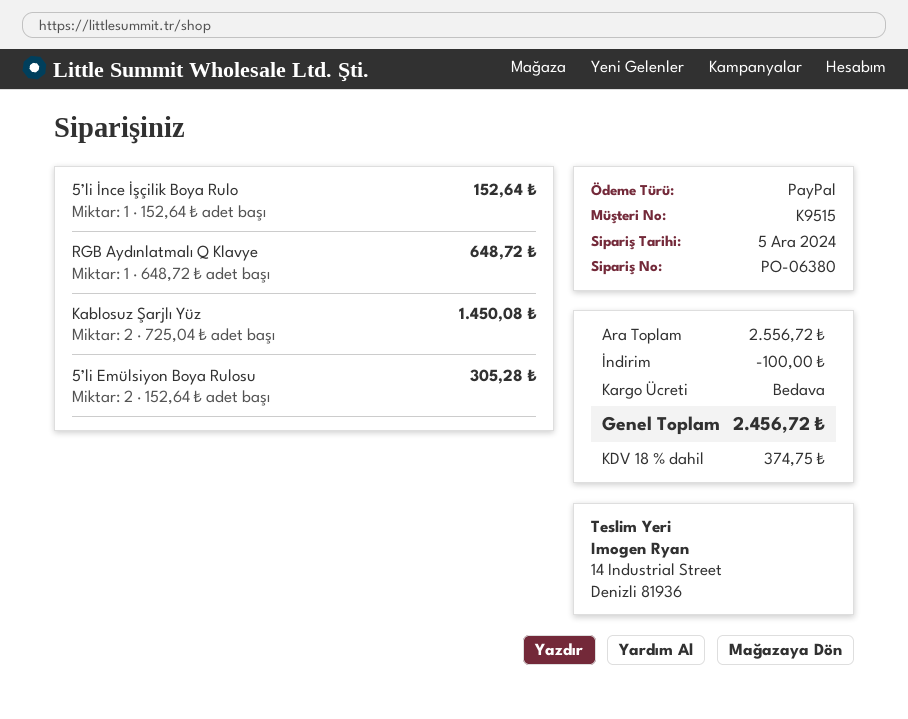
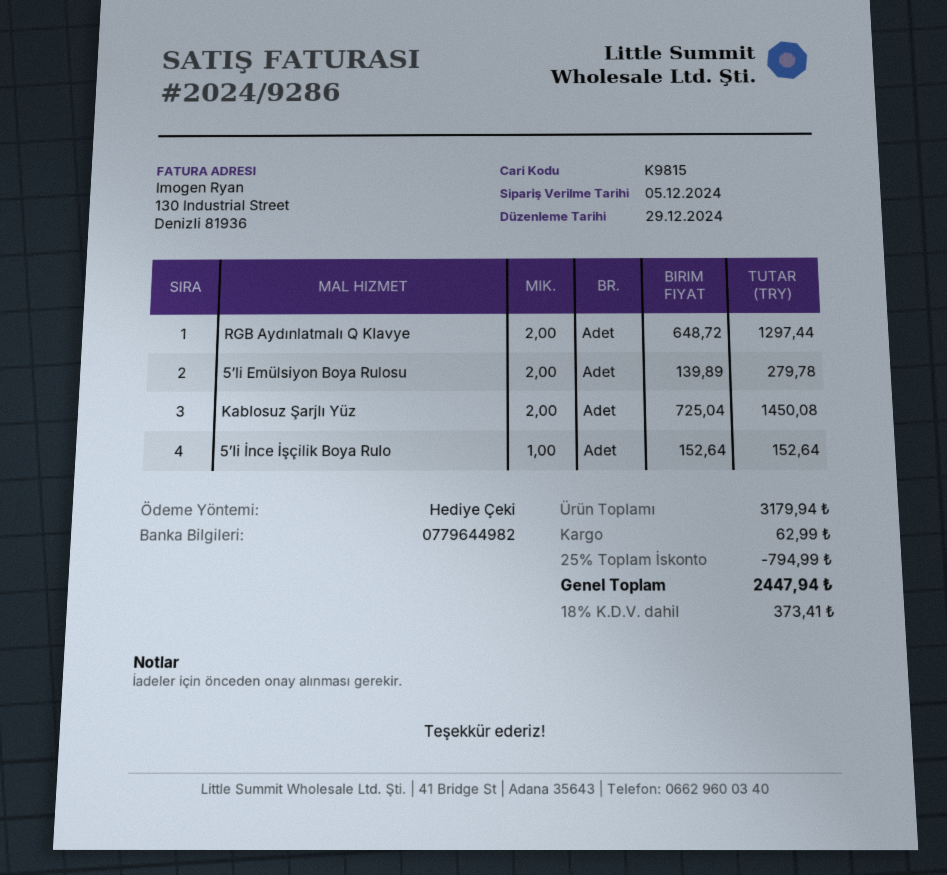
customer number: K9515 -> K9815
payment method: PayPal -> gift card
RGB Aydınlatmalı Q Klavye: 1 x 648.72 = 648.72 -> 2 x 648.72 = 1297.44
5’li Emülsiyon Boya Rulosu: 2 x 152.64 = 305.28 -> 2 x 139.89 = 279.78
subtotal: 2556.72 -> 3179.94
discount: 100.00 -> 794.99
shipping: 0.00 -> 62.99
tax: 18% = 374.75 -> 18% = 373.41
total: 2456.72 -> 2447.94

